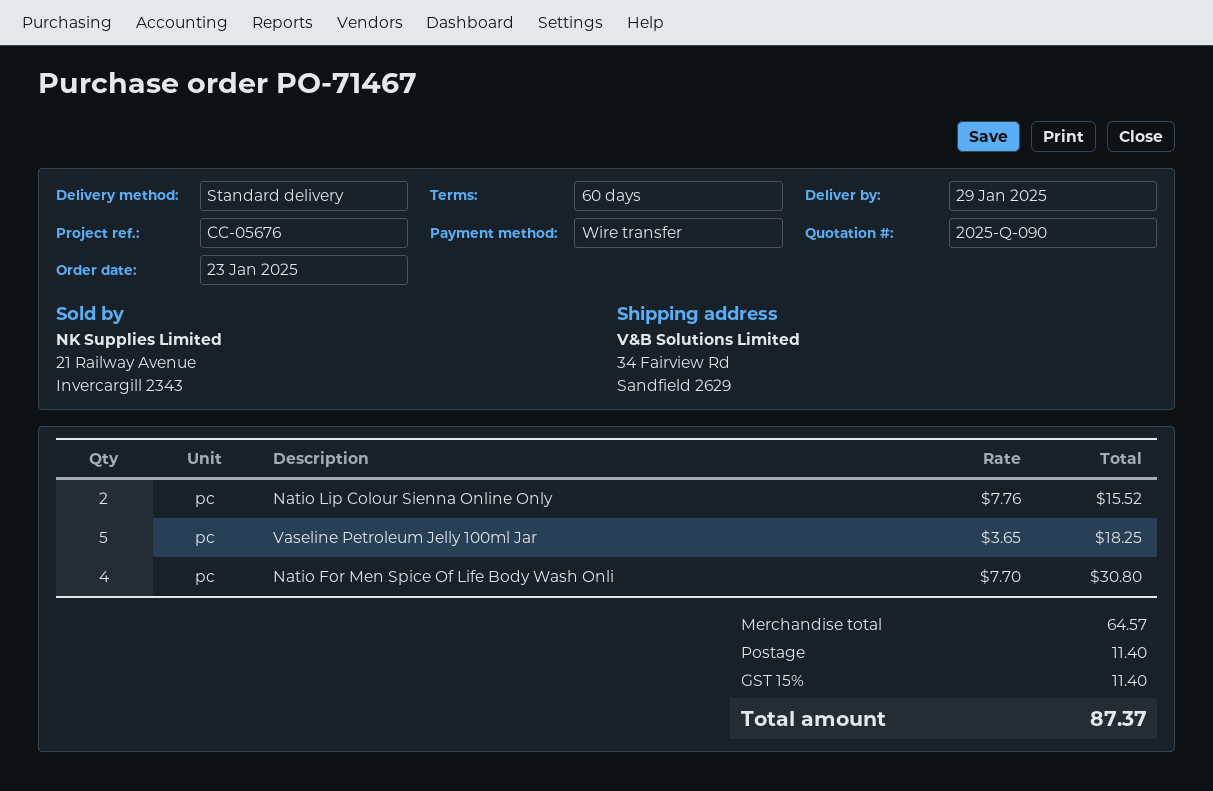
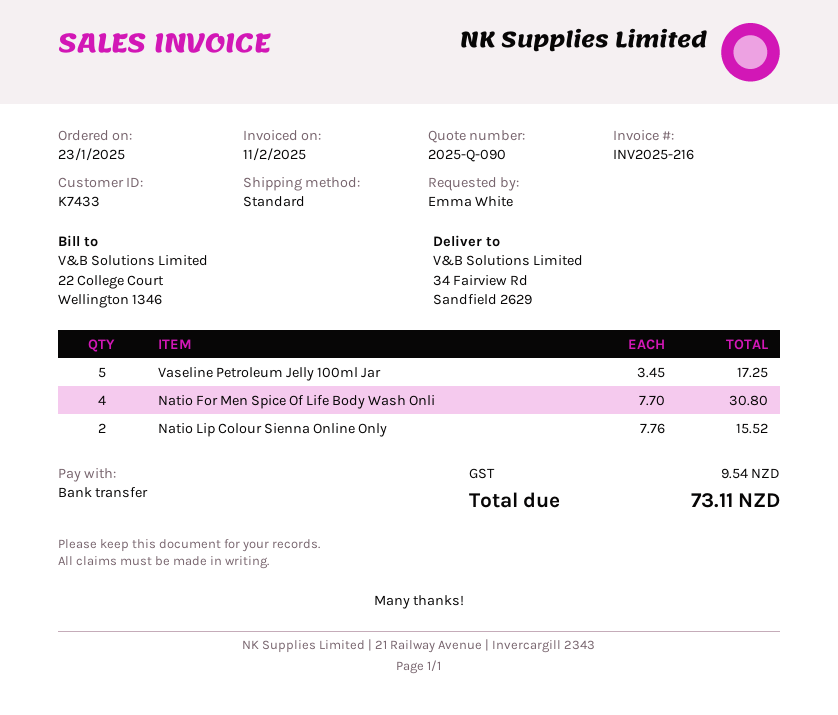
Vaseline Petroleum Jelly 100ml Jar: 5 x 3.65 = 18.25 -> 5 x 3.45 = 17.25
shipping: 11.40 -> none
tax: 11.40 -> 9.54
total: 87.37 -> 73.11

